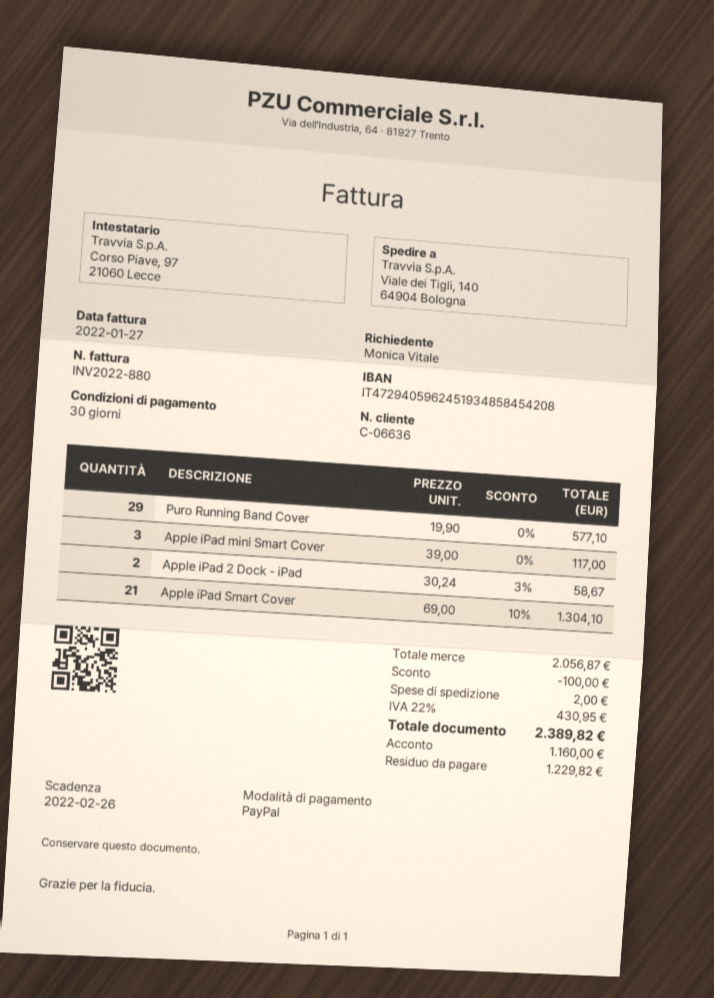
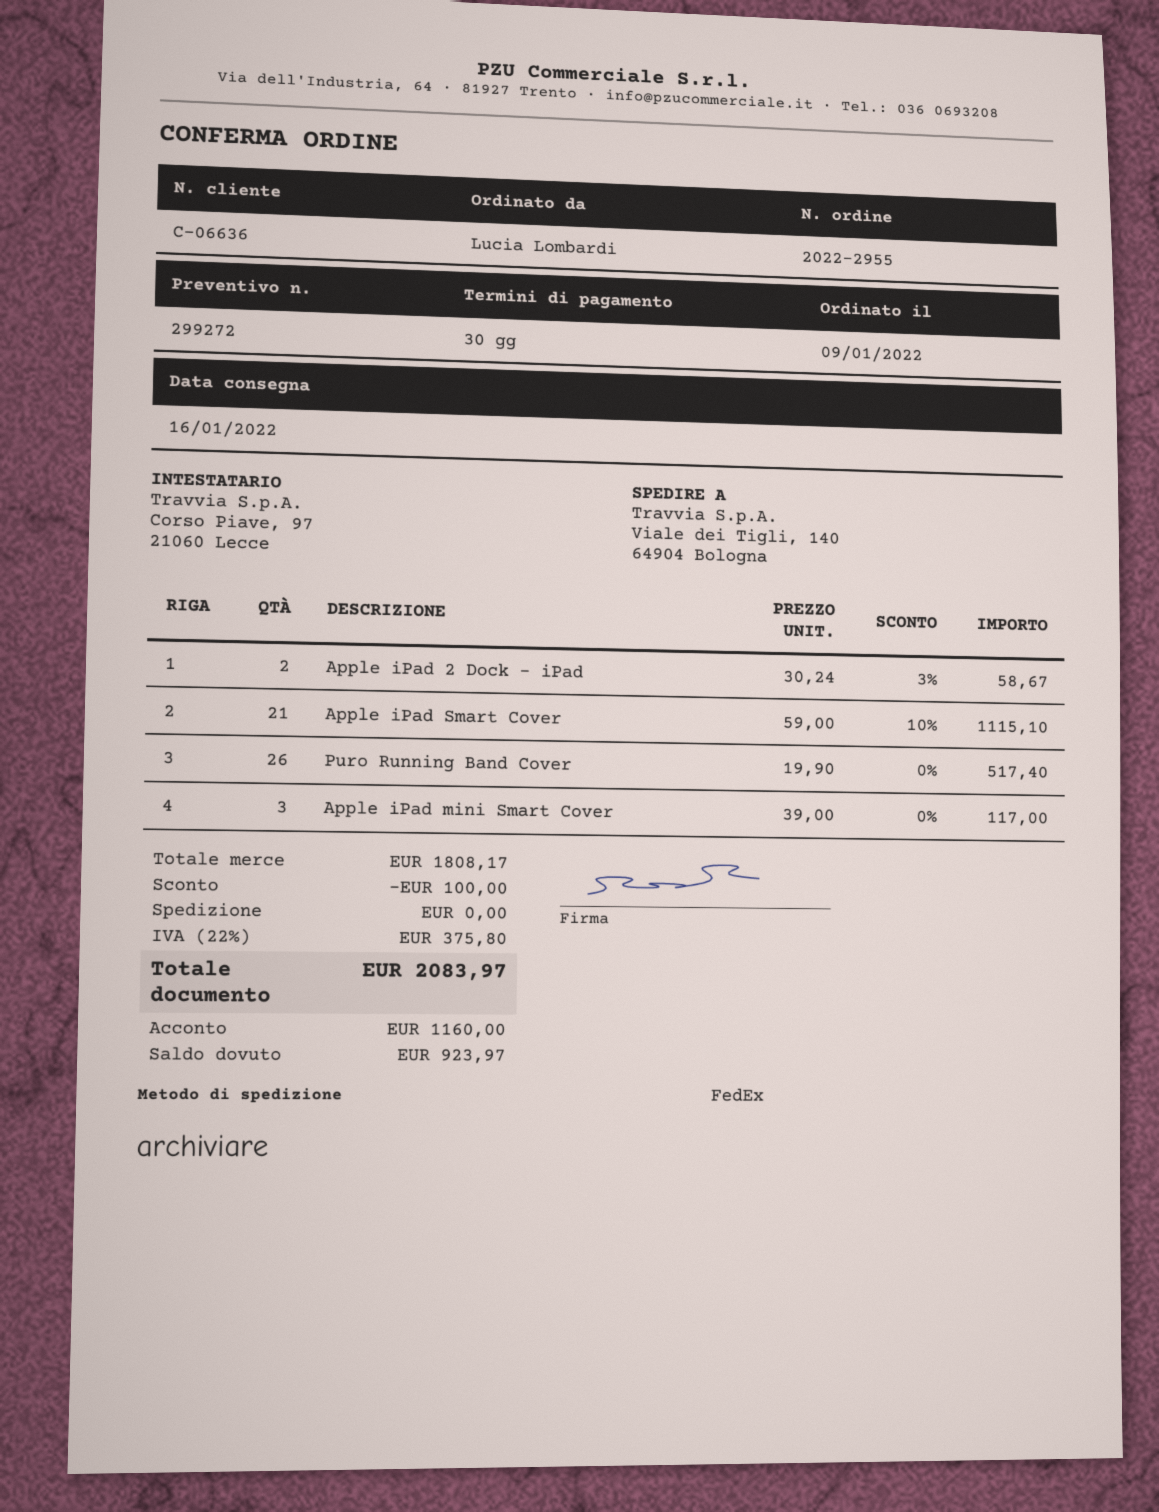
ordered by: Monica Vitale -> Lucia Lombardi
Puro Running Band Cover: 29 x 19.90 = 577.10 -> 26 x 19.90 = 517.40
Apple iPad Smart Cover: 21 x 69.00 - 10% = 1304.10 -> 21 x 59.00 - 10% = 1115.10
subtotal: 2056.87 -> 1808.17
shipping: 2.00 -> 0.00
tax: 22% = 430.95 -> 22% = 375.80
total: 2389.82 -> 2083.97
balance: 1229.82 -> 923.97

